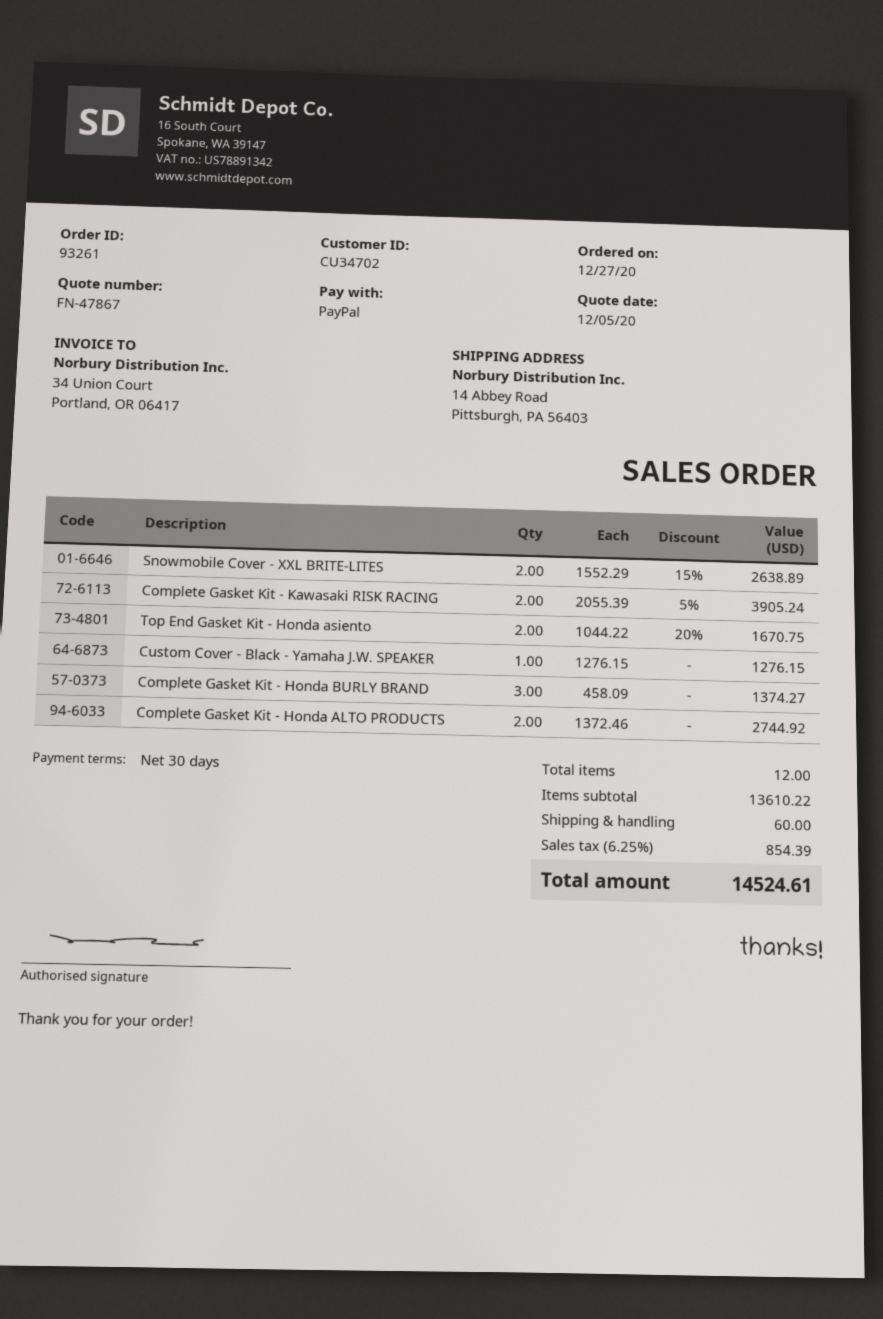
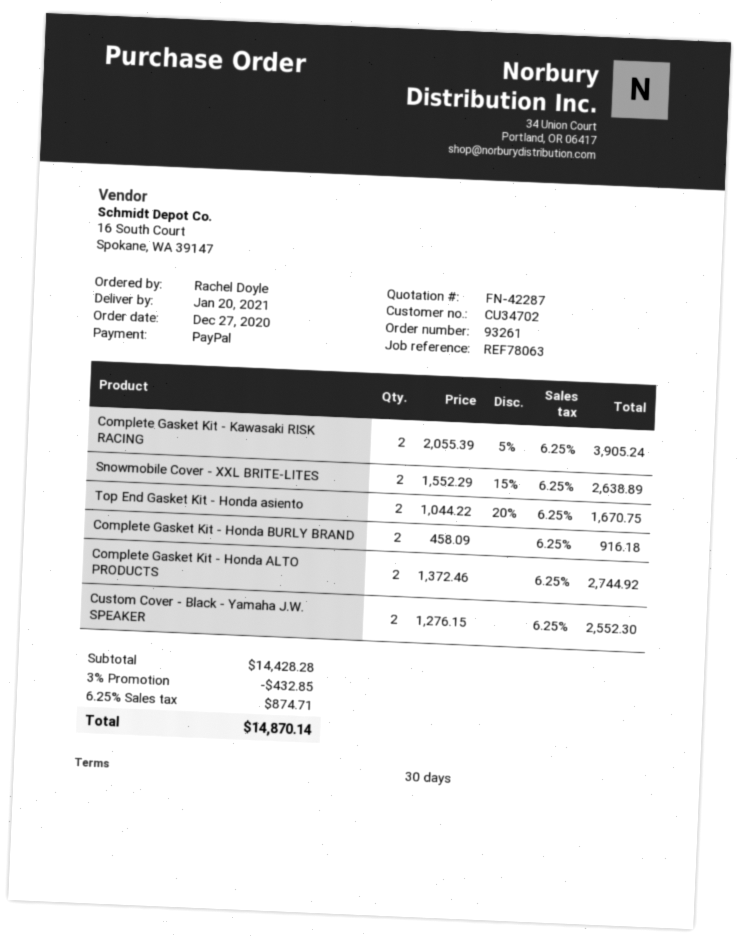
quote number: FN-47867 -> FN-42287
Custom Cover - Black - Yamaha J.W. SPEAKER: 1 x 1276.15 = 1276.15 -> 2 x 1276.15 = 2552.30
Complete Gasket Kit - Honda BURLY BRAND: 3 x 458.09 = 1374.27 -> 2 x 458.09 = 916.18
subtotal: 13610.22 -> 14428.28
discount: none -> 3% = 432.85
shipping: 60.00 -> none
tax: 6.25% = 854.39 -> 6.25% = 874.71
total: 14524.61 -> 14870.14

